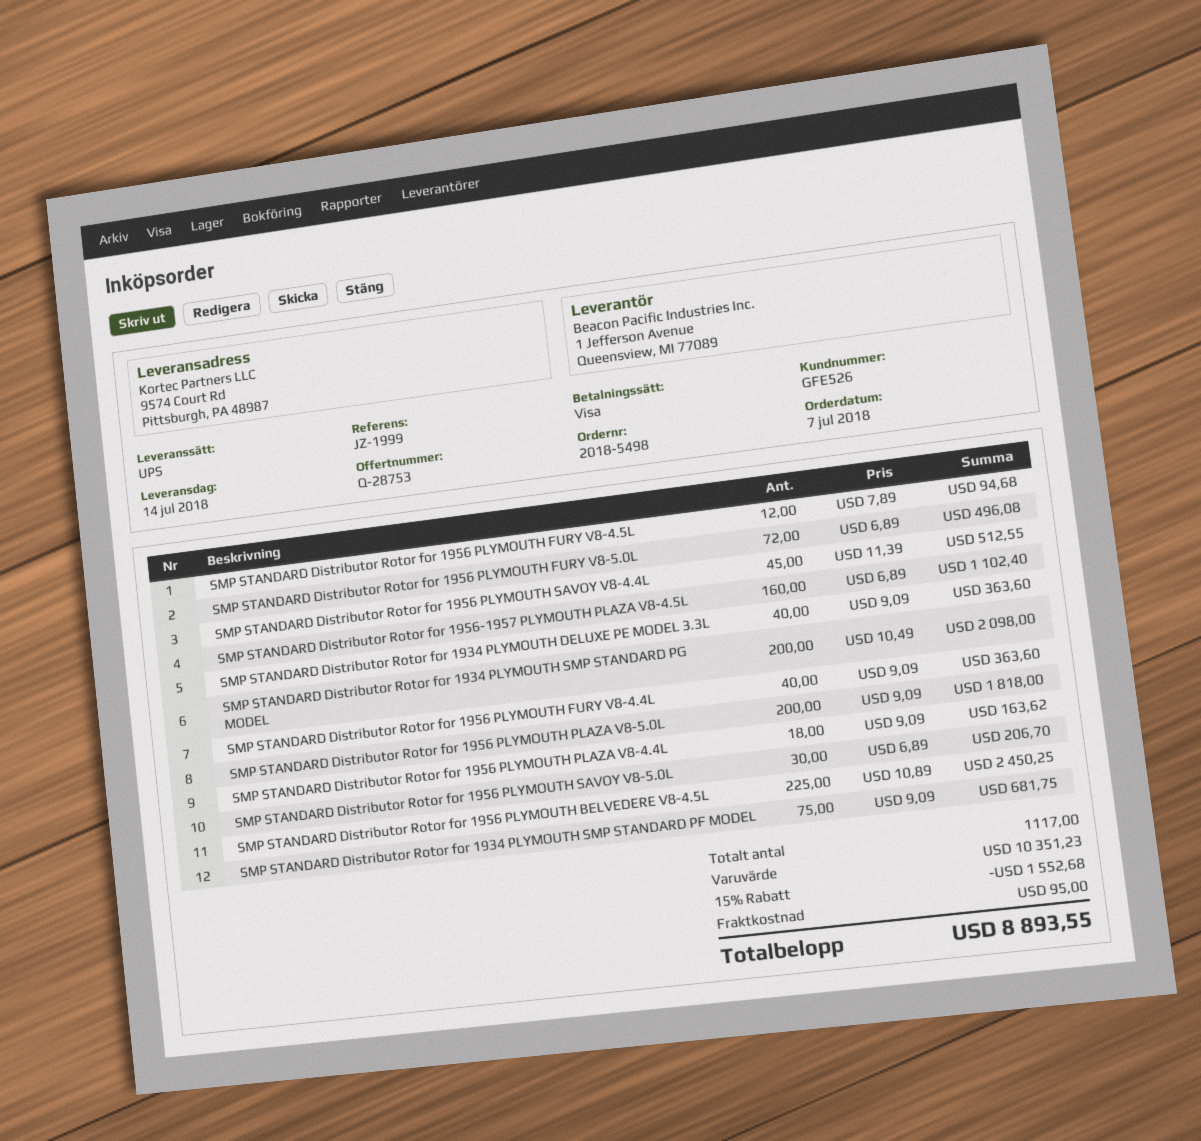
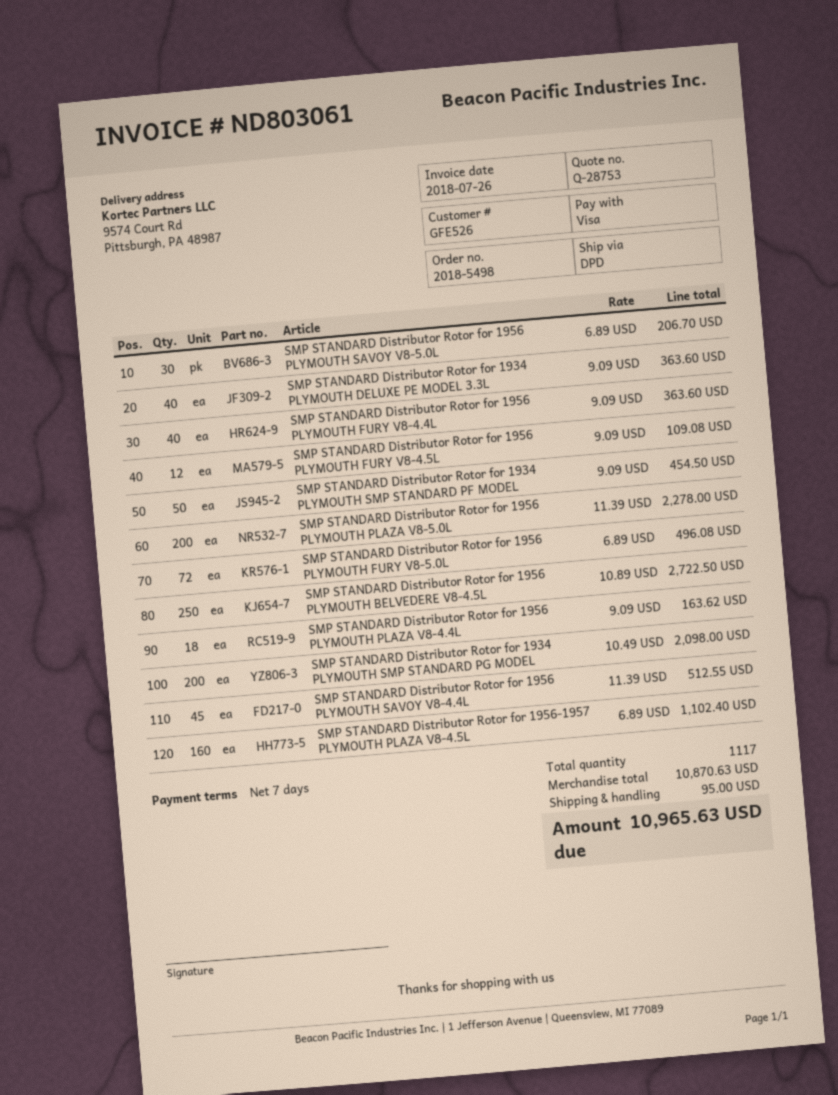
shipping method: UPS -> DPD
SMP STANDARD Distributor Rotor for 1956 PLYMOUTH FURY V8-4.5L: 12 x 7.89 = 94.68 -> 12 x 9.09 = 109.08
SMP STANDARD Distributor Rotor for 1956 PLYMOUTH PLAZA V8-5.0L: 200 x 9.09 = 1818.00 -> 200 x 11.39 = 2278.00
SMP STANDARD Distributor Rotor for 1956 PLYMOUTH BELVEDERE V8-4.5L: 225 x 10.89 = 2450.25 -> 250 x 10.89 = 2722.50
SMP STANDARD Distributor Rotor for 1934 PLYMOUTH SMP STANDARD PF MODEL: 75 x 9.09 = 681.75 -> 50 x 9.09 = 454.50
subtotal: 10351.23 -> 10870.63
discount: 15% = 1552.68 -> none
total: 8893.55 -> 10965.63

